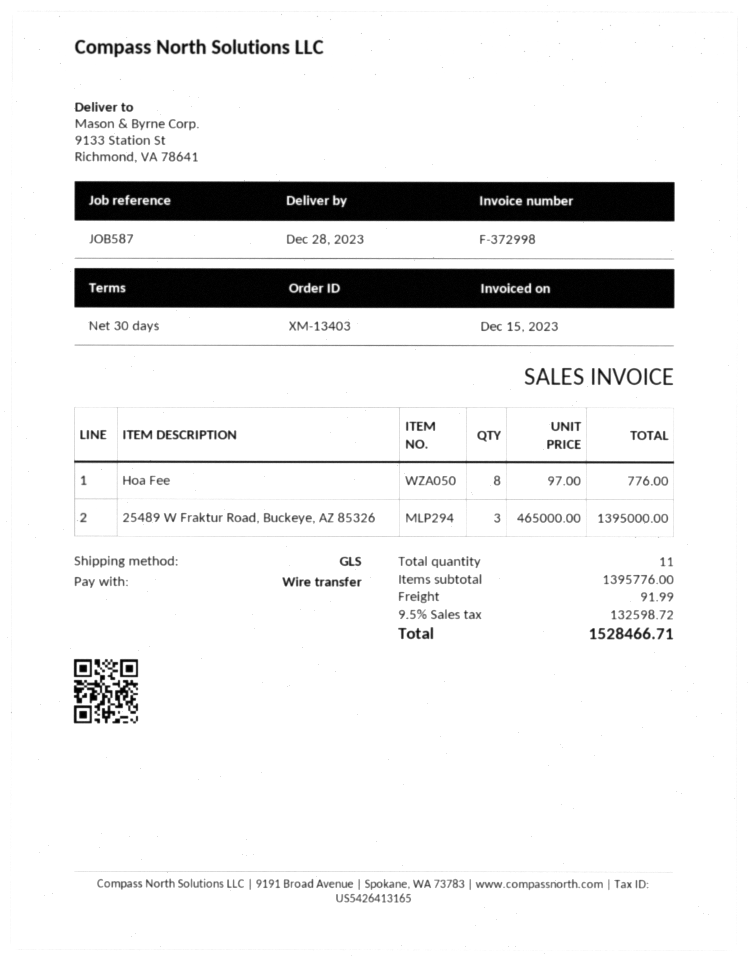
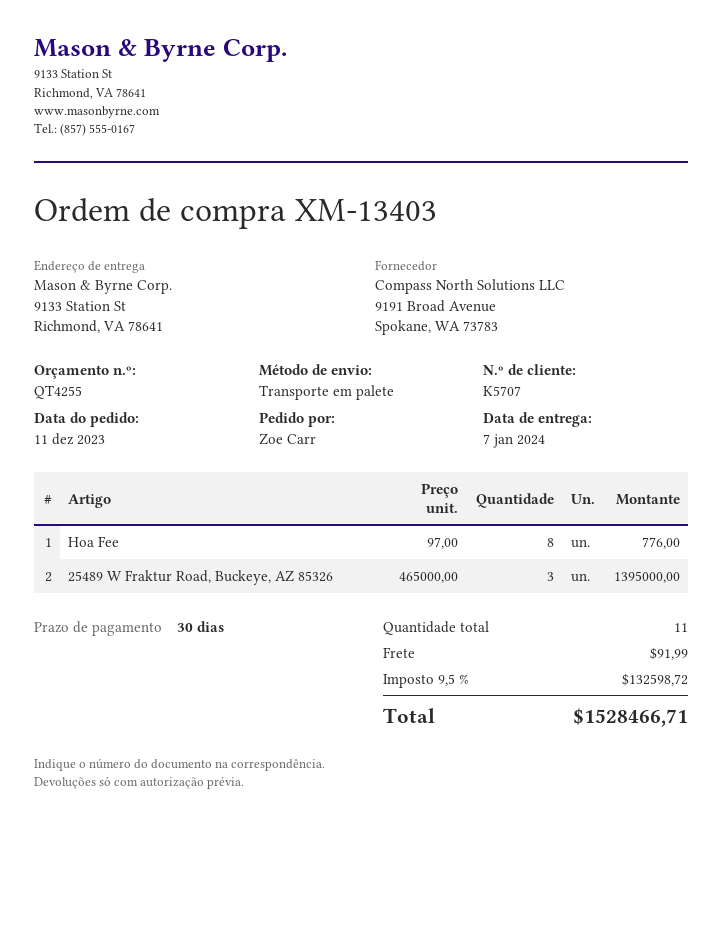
delivery date: 2023-12-28 -> 2024-01-07
shipping method: GLS -> pallet freight

